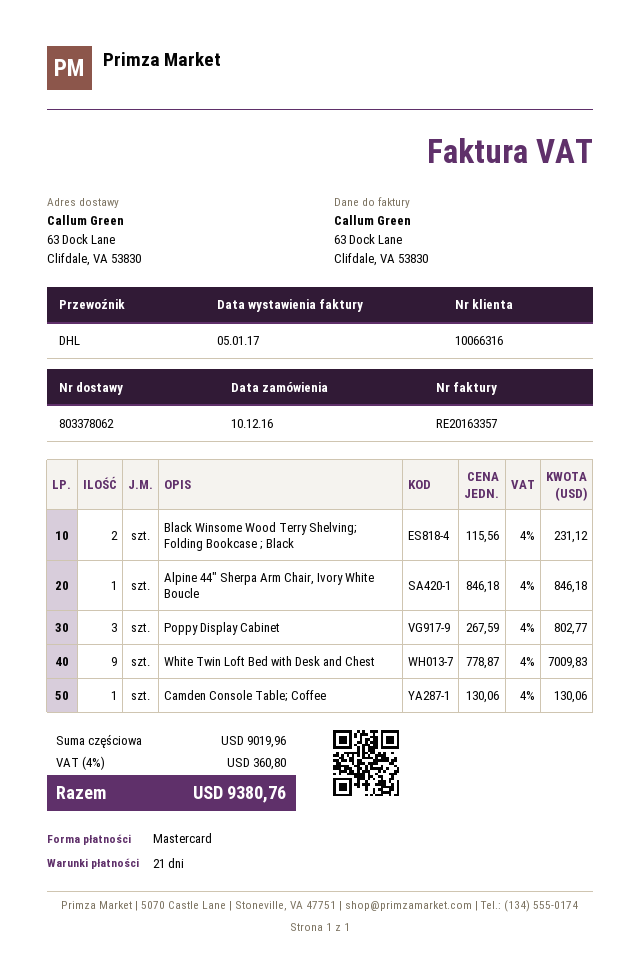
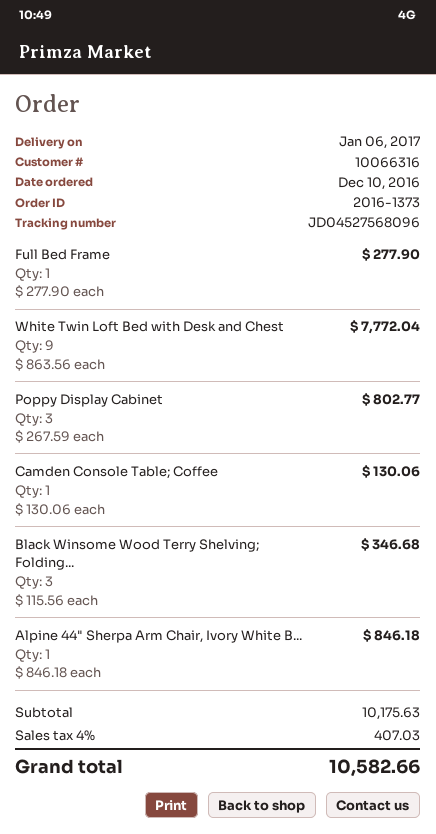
Black Winsome Wood Terry Shelving; Folding Bookcase ; Black: 2 x 115.56 = 231.12 -> 3 x 115.56 = 346.68
White Twin Loft Bed with Desk and Chest: 9 x 778.87 = 7009.83 -> 9 x 863.56 = 7772.04
Full Bed Frame: none -> 1 x 277.90 = 277.90
subtotal: 9019.96 -> 10175.63
tax: 4% = 360.80 -> 4% = 407.03
total: 9380.76 -> 10582.66

